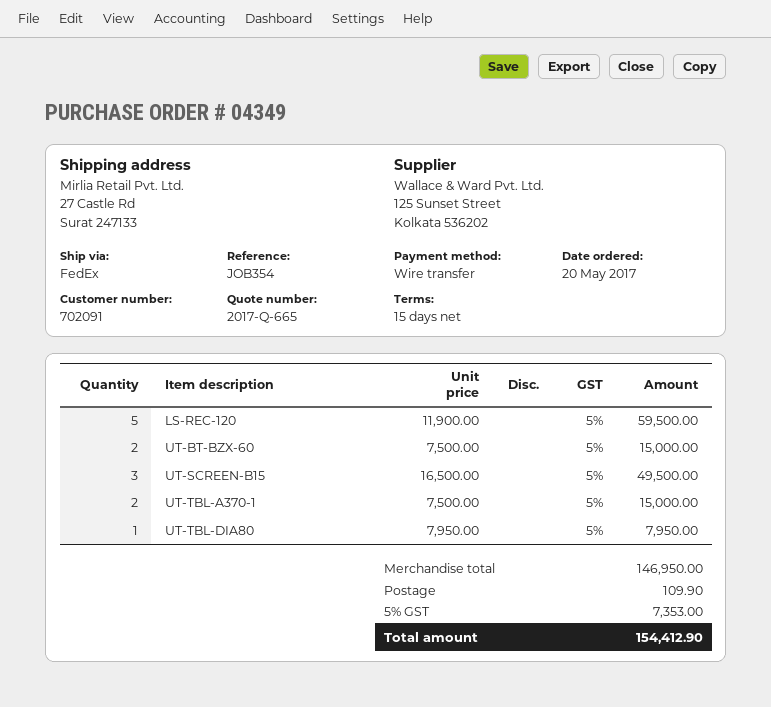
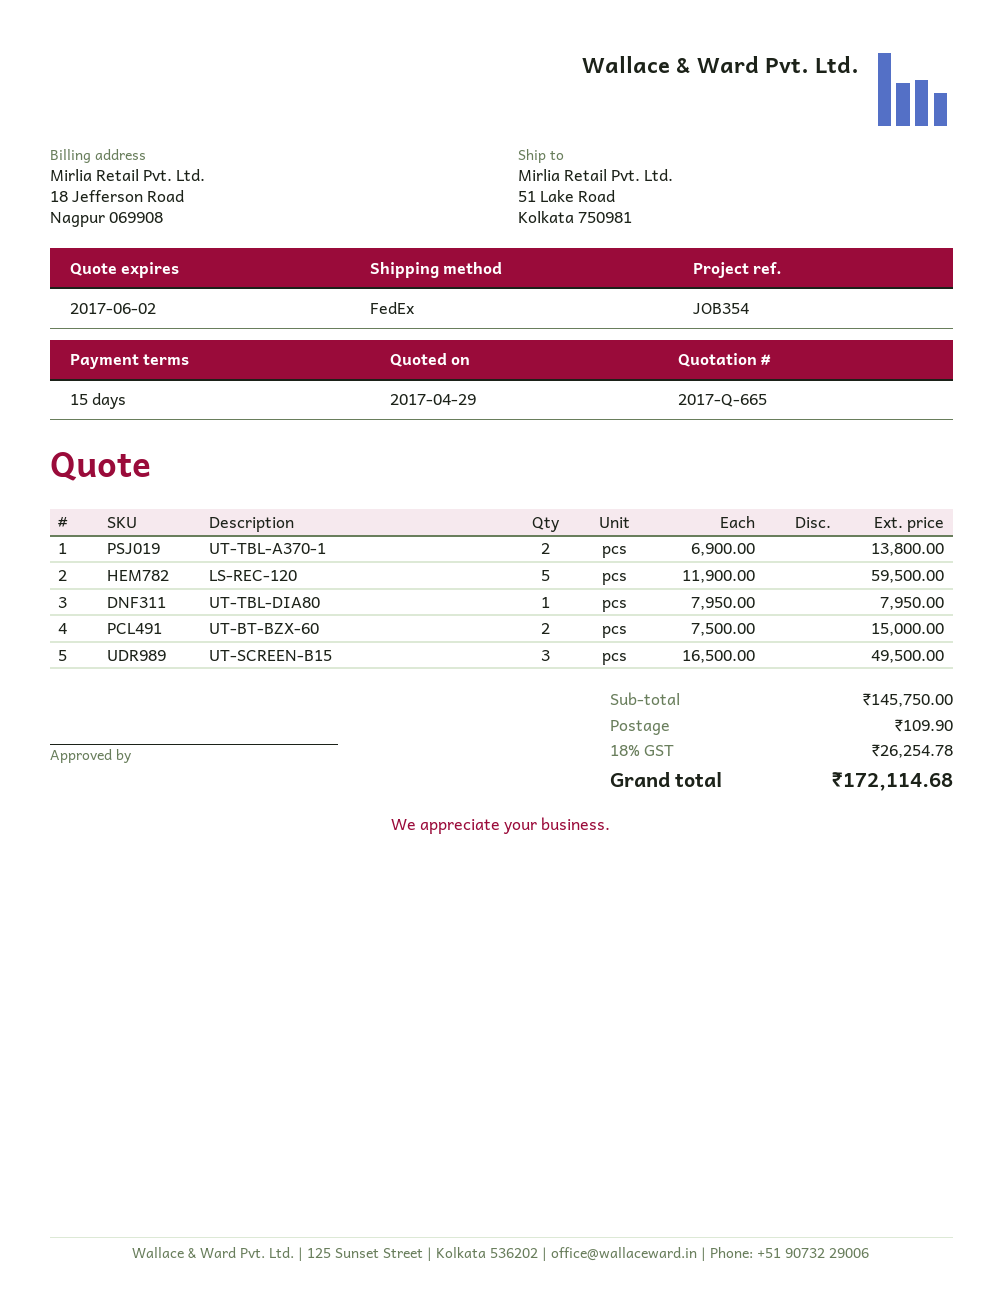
ship to: 27 Castle Rd, Surat 247133 -> 51 Lake Road, Kolkata 750981
UT-TBL-A370-1: 2 x 7500.00 = 15000.00 -> 2 x 6900.00 = 13800.00
subtotal: 146950.00 -> 145750.00
tax: 5% = 7353.00 -> 18% = 26254.78
total: 154412.90 -> 172114.68

